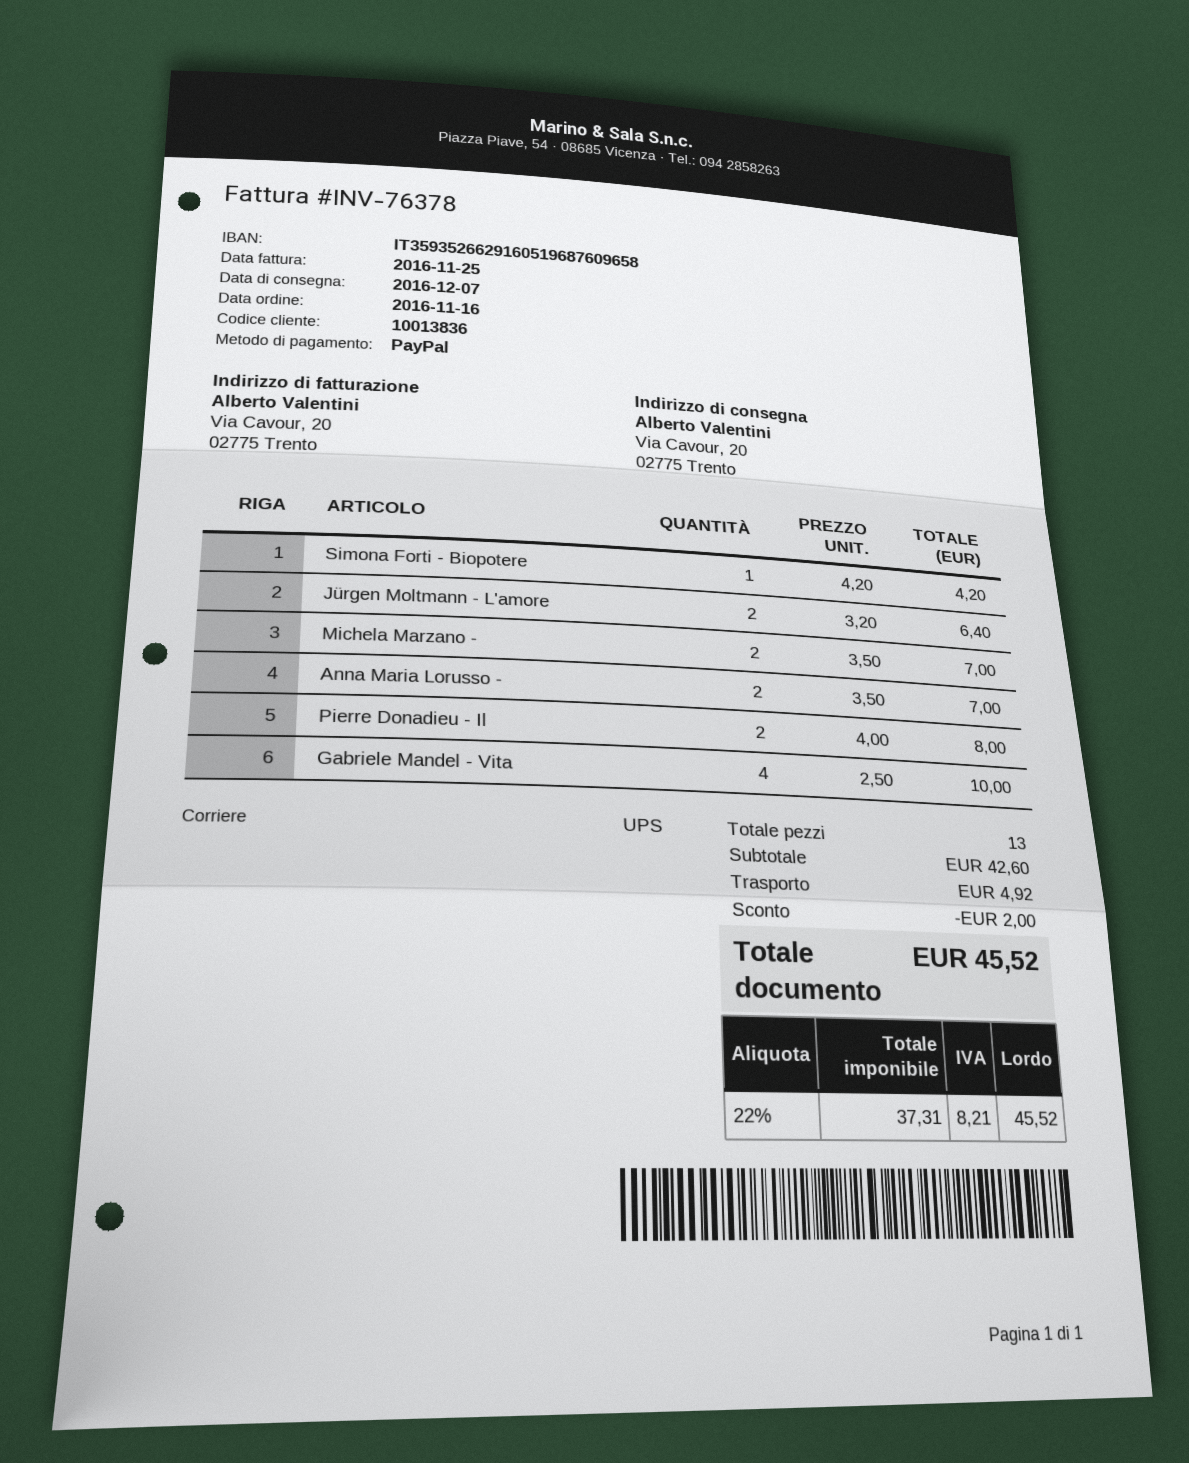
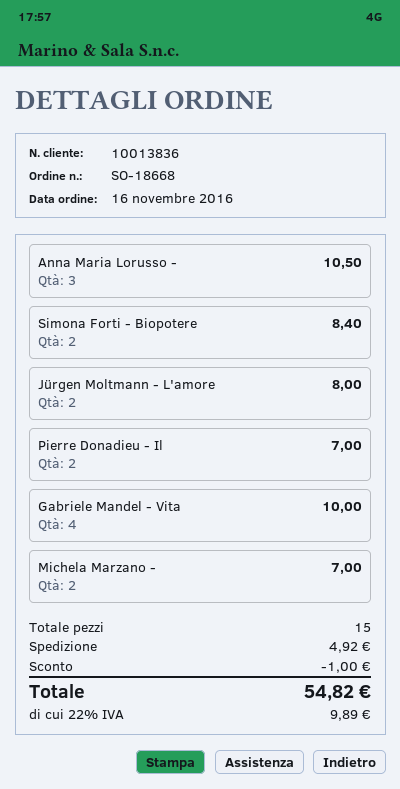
Simona Forti - Biopotere: 1 for 4.20 -> 2 for 8.40
Jürgen Moltmann - L'amore: 2 for 6.40 -> 2 for 8.00
Anna Maria Lorusso -: 2 for 7.00 -> 3 for 10.50
Pierre Donadieu - Il: 2 for 8.00 -> 2 for 7.00
total quantity: 13 -> 15
discount: 2.00 -> 1.00
tax: 22% = 8.21 -> 22% = 9.89
total: 45.52 -> 54.82

